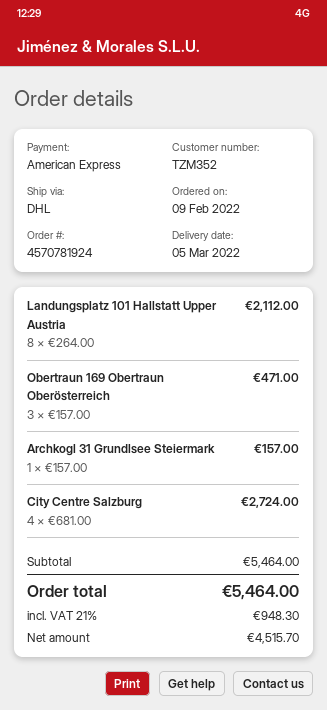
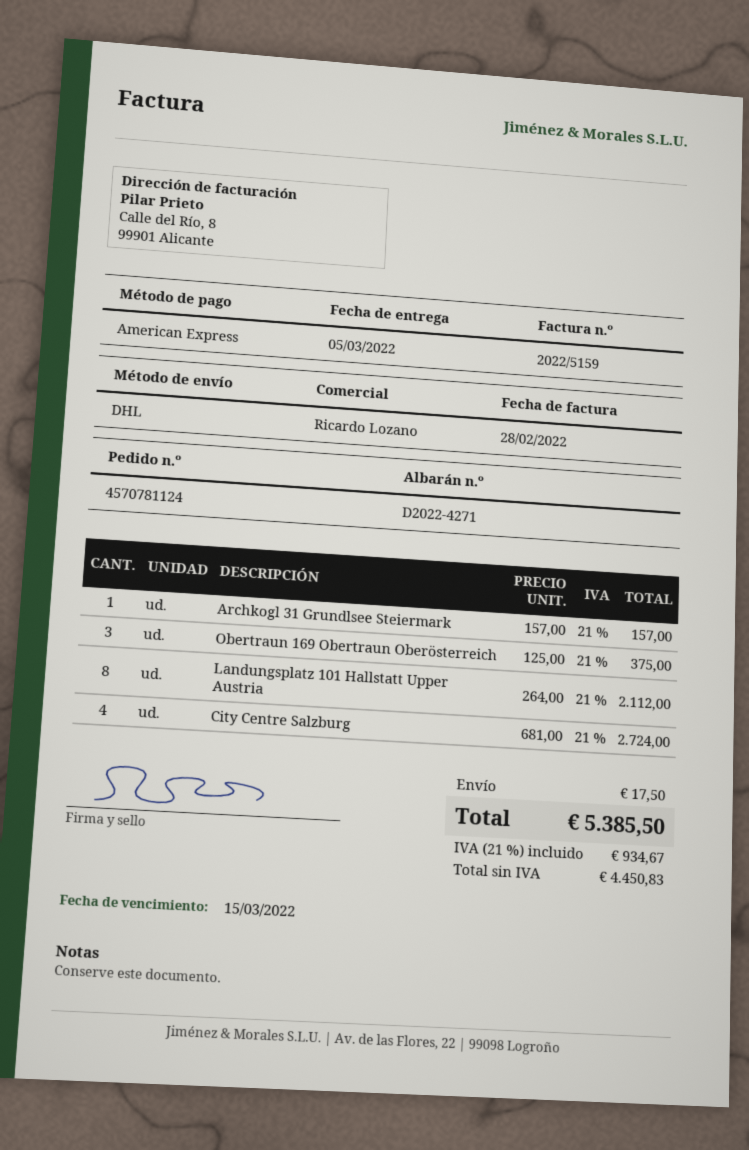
order number: 4570781924 -> 4570781124
Obertraun 169 Obertraun Oberösterreich: 3 x 157.00 = 471.00 -> 3 x 125.00 = 375.00
shipping: none -> 17.50
net: 4515.70 -> 4450.83
tax: 21% = 948.30 -> 21% = 934.67
total: 5464.00 -> 5385.50

